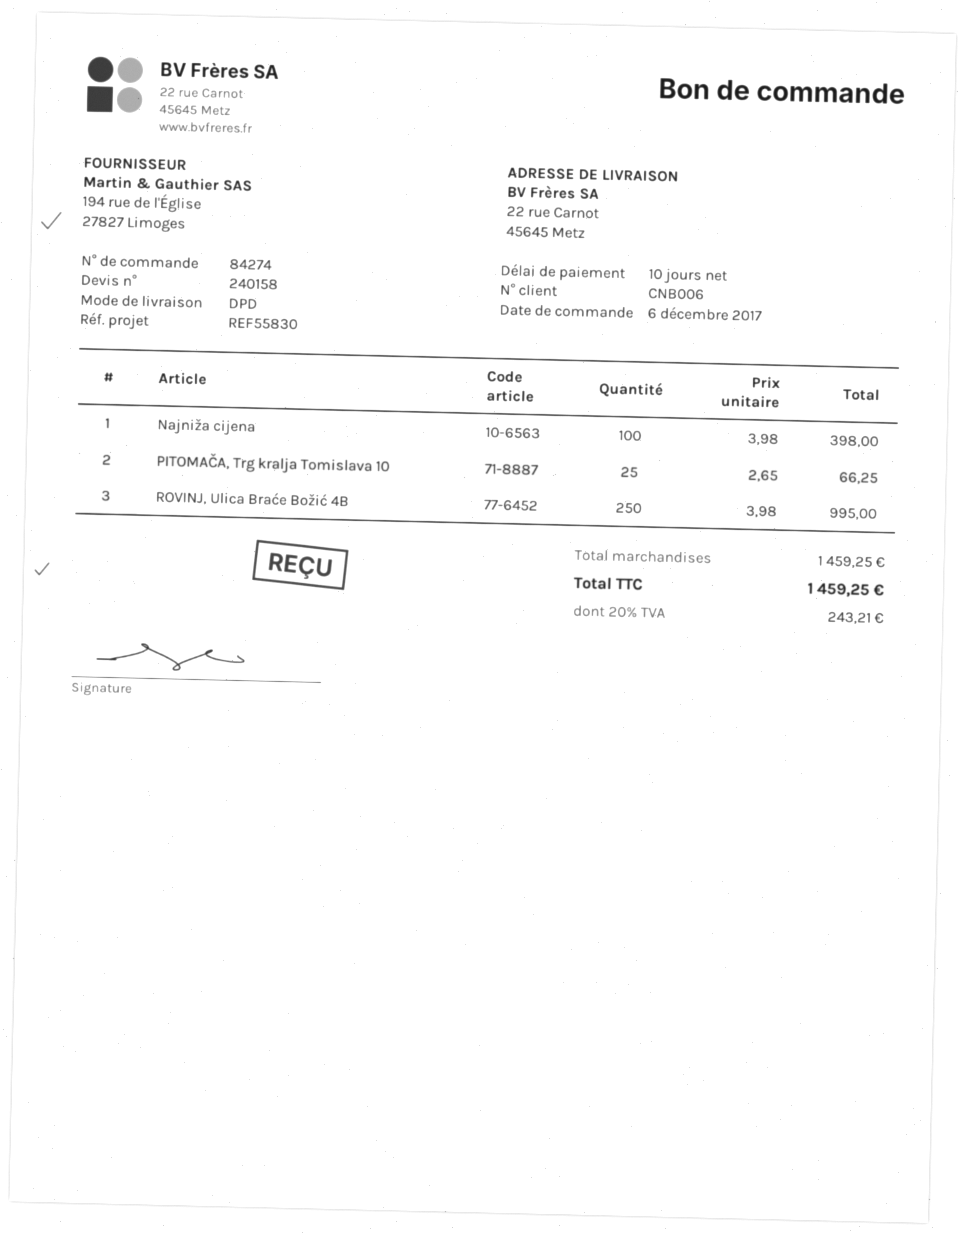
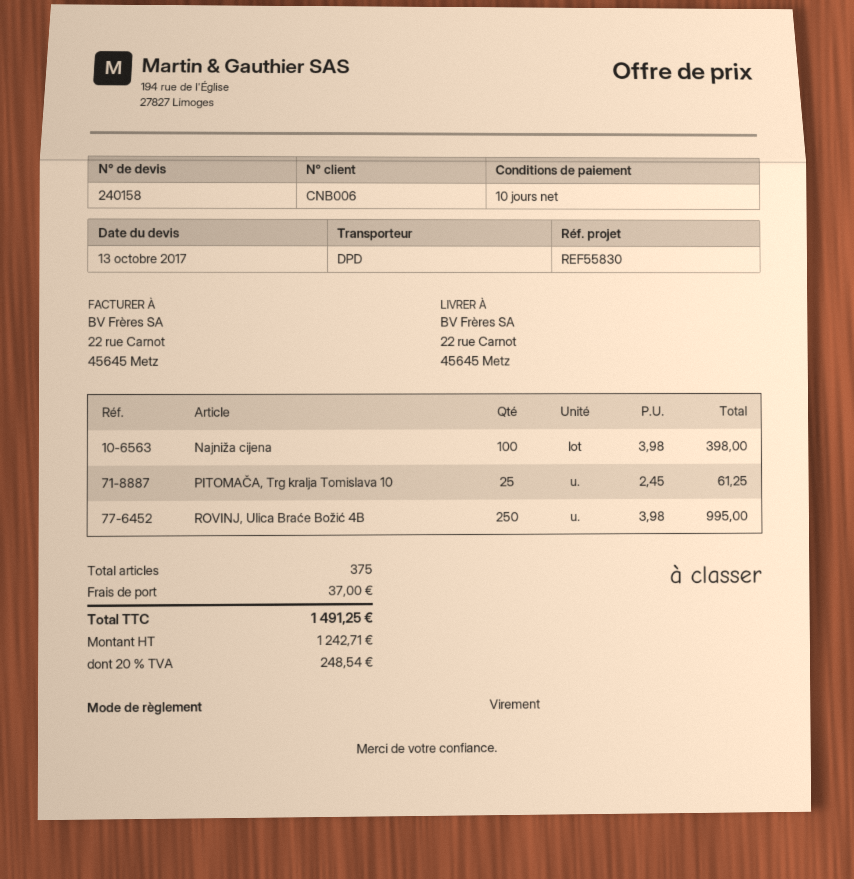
PITOMAČA, Trg kralja Tomislava 10: 25 x 2.65 = 66.25 -> 25 x 2.45 = 61.25
shipping: none -> 37.00
tax: 20% = 243.21 -> 20% = 248.54
total: 1459.25 -> 1491.25

